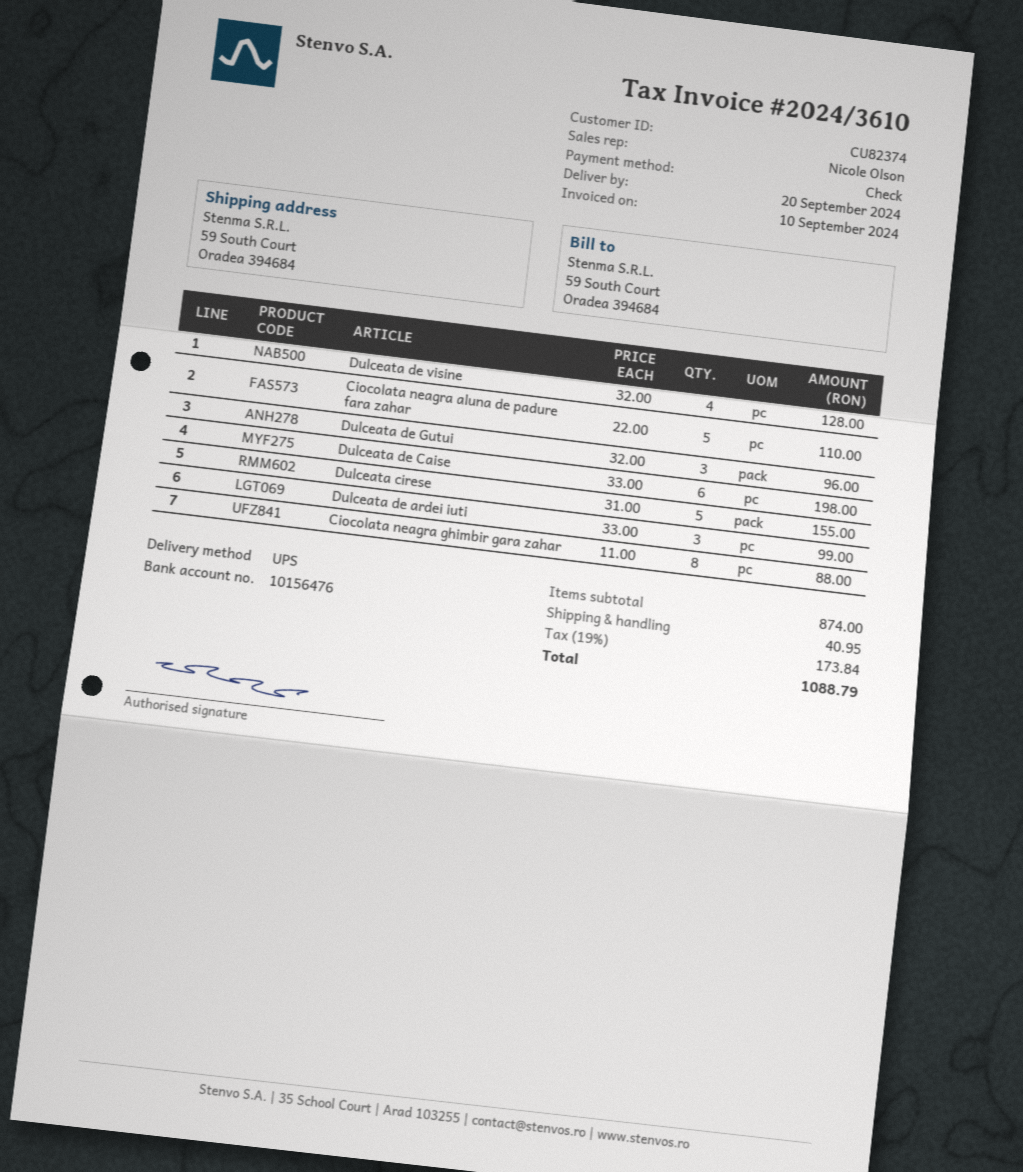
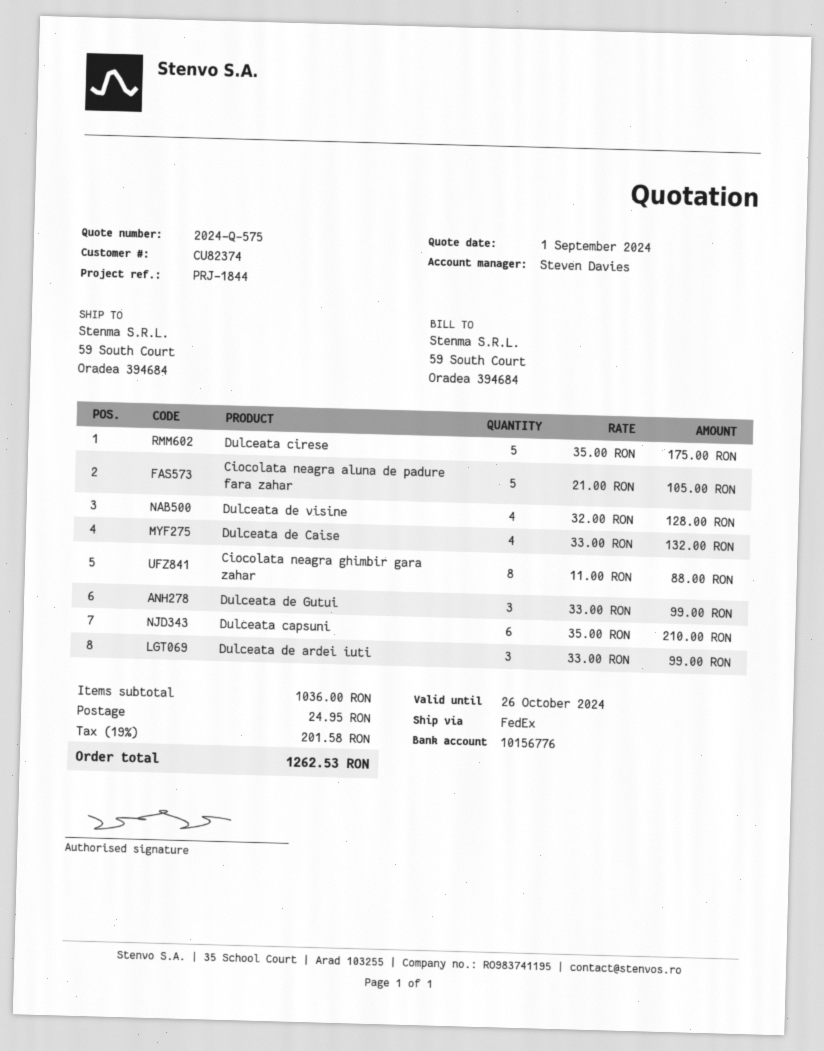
sales rep: Nicole Olson -> Steven Davies
bank account: 10156476 -> 10156776
shipping method: UPS -> FedEx
Ciocolata neagra aluna de padure fara zahar: 5 x 22.00 = 110.00 -> 5 x 21.00 = 105.00
Dulceata de Gutui: 3 x 32.00 = 96.00 -> 3 x 33.00 = 99.00
Dulceata de Caise: 6 x 33.00 = 198.00 -> 4 x 33.00 = 132.00
Dulceata cirese: 5 x 31.00 = 155.00 -> 5 x 35.00 = 175.00
Dulceata capsuni: none -> 6 x 35.00 = 210.00
subtotal: 874.00 -> 1036.00
shipping: 40.95 -> 24.95
tax: 19% = 173.84 -> 19% = 201.58
total: 1088.79 -> 1262.53

